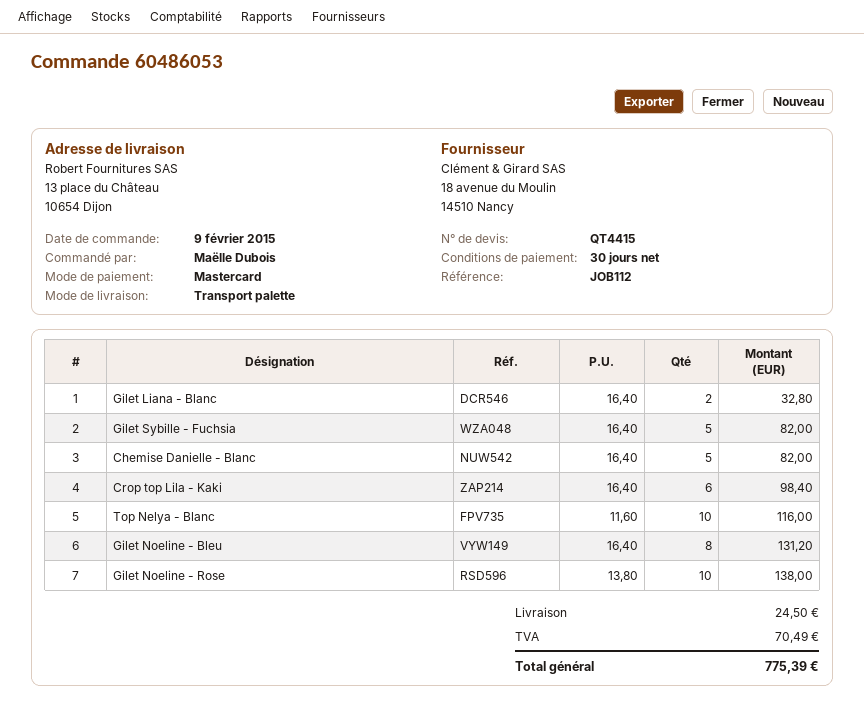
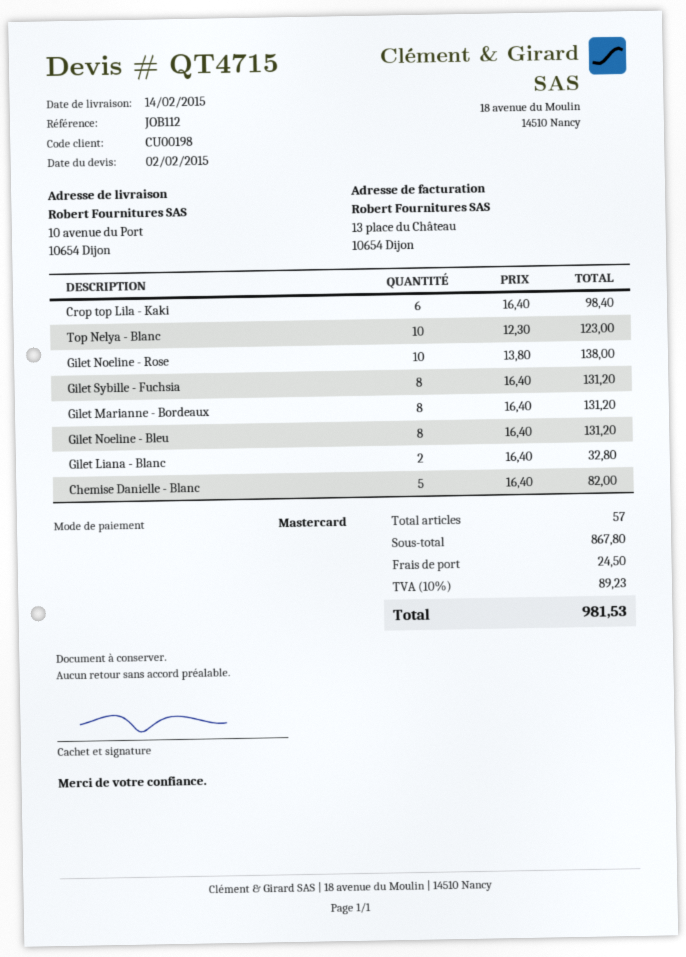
quote number: QT4415 -> QT4715
ship to: 13 place du Château, 10654 Dijon -> 10 avenue du Port, 10654 Dijon
Gilet Sybille - Fuchsia: 5 x 16.40 = 82.00 -> 8 x 16.40 = 131.20
Top Nelya - Blanc: 10 x 11.60 = 116.00 -> 10 x 12.30 = 123.00
Gilet Marianne - Bordeaux: none -> 8 x 16.40 = 131.20
tax: 70.49 -> 89.23
total: 775.39 -> 981.53

